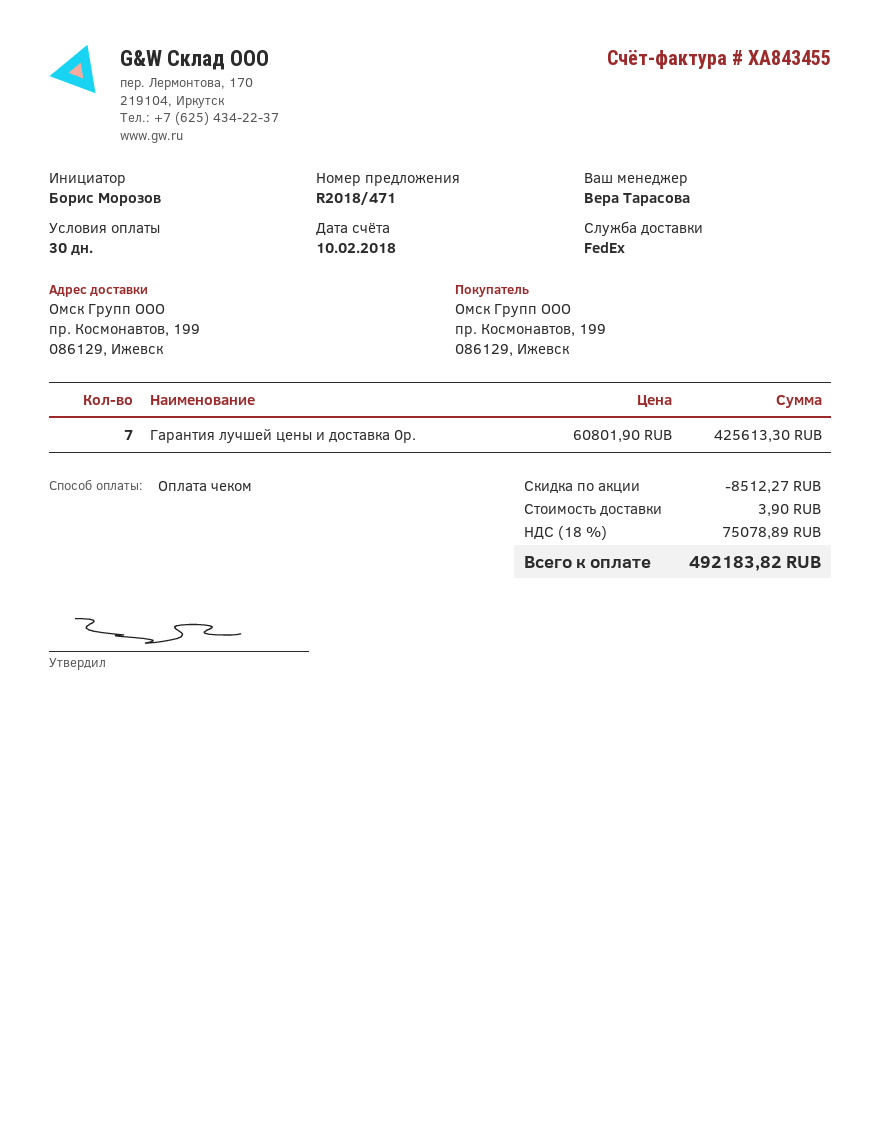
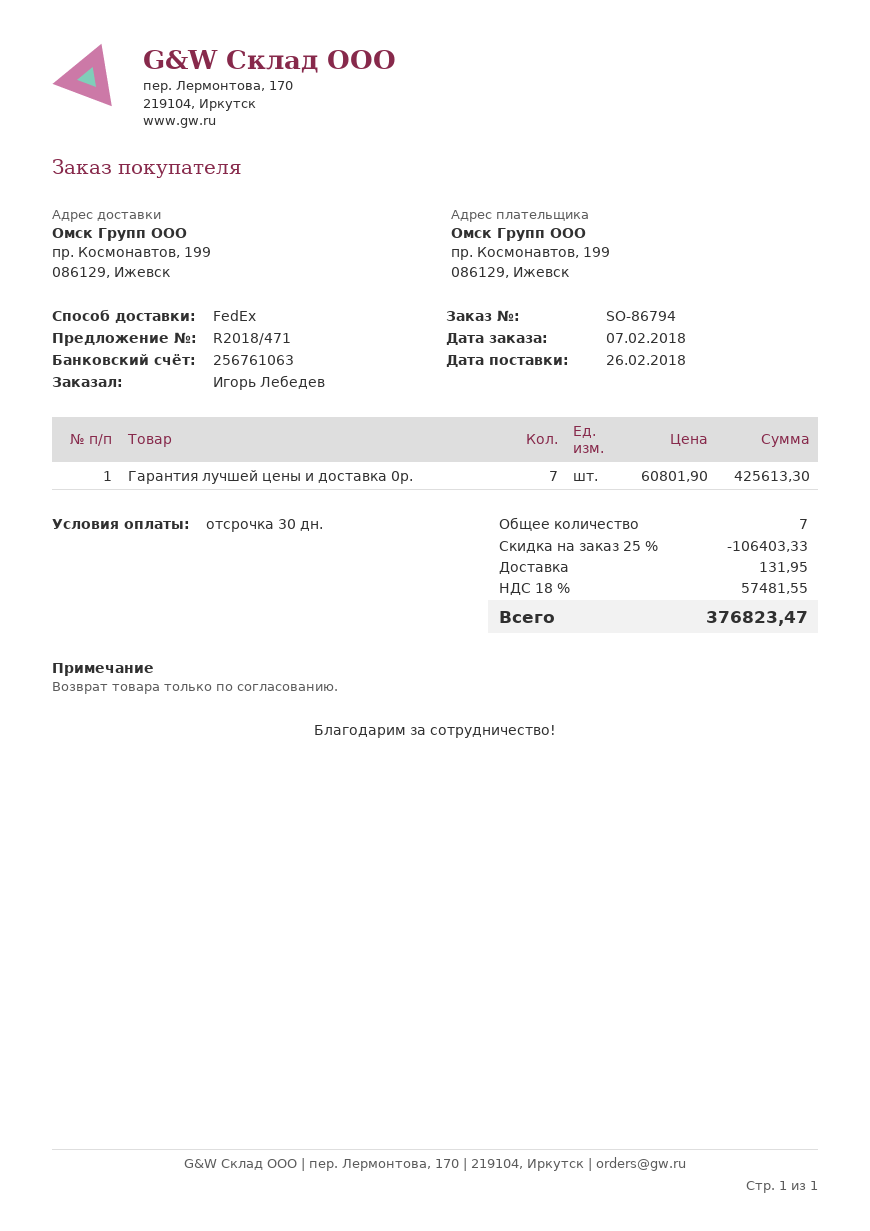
ordered by: Борис Морозов -> Игорь Лебедев
discount: 8512.27 -> 106403.33
shipping: 3.90 -> 131.95
tax: 18% = 75078.89 -> 18% = 57481.55
total: 492183.82 -> 376823.47

